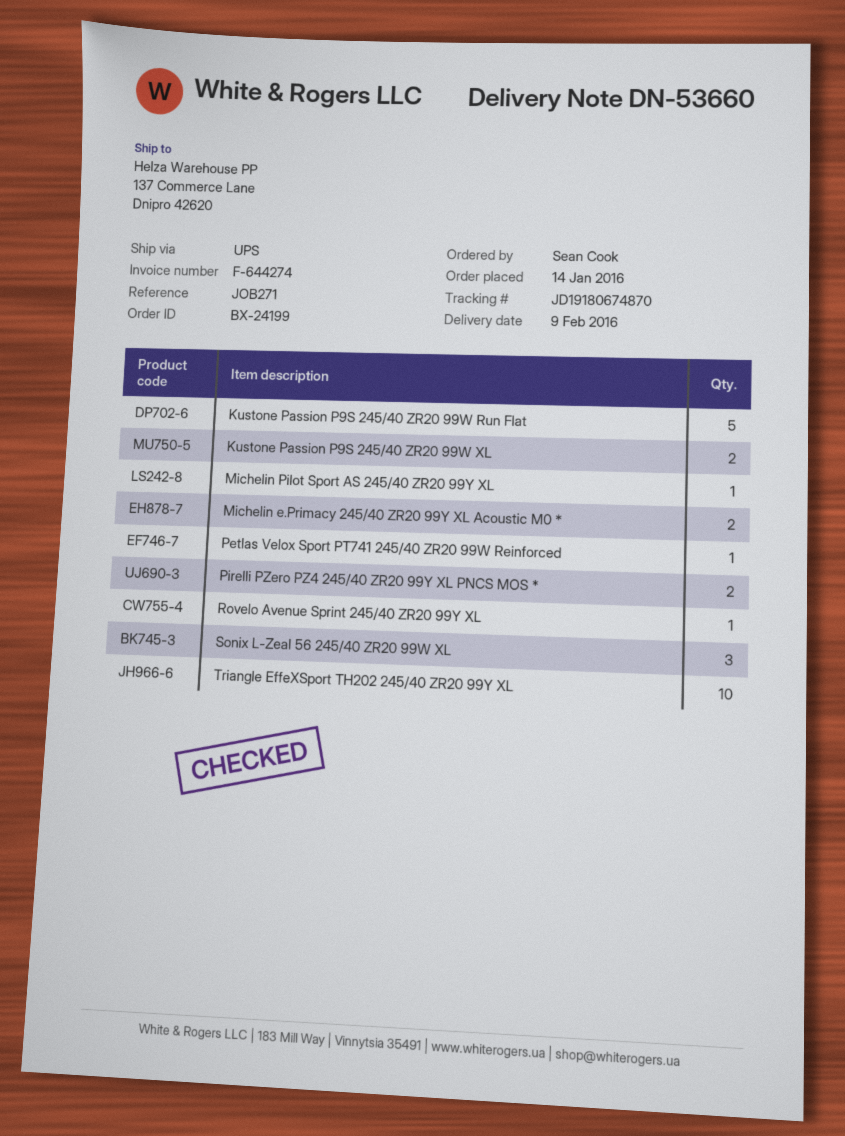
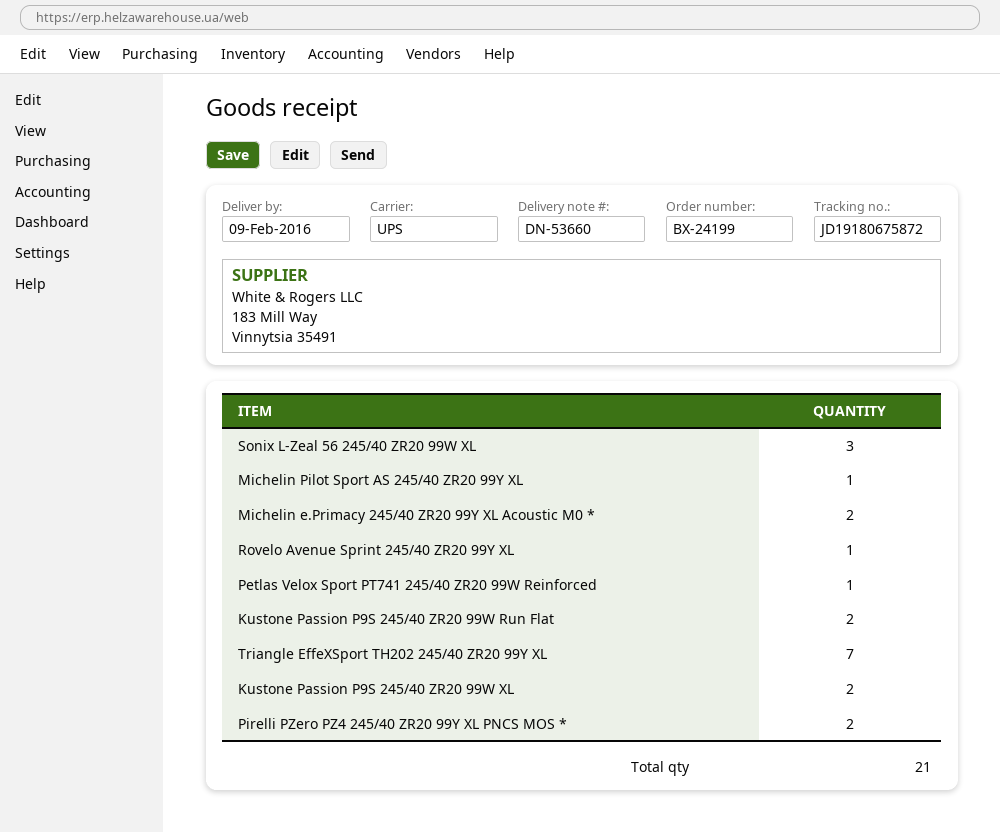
tracking number: JD19180674870 -> JD19180675872
Kustone Passion P9S 245/40 ZR20 99W Run Flat: 5 -> 2
Triangle EffeXSport TH202 245/40 ZR20 99Y XL: 10 -> 7

